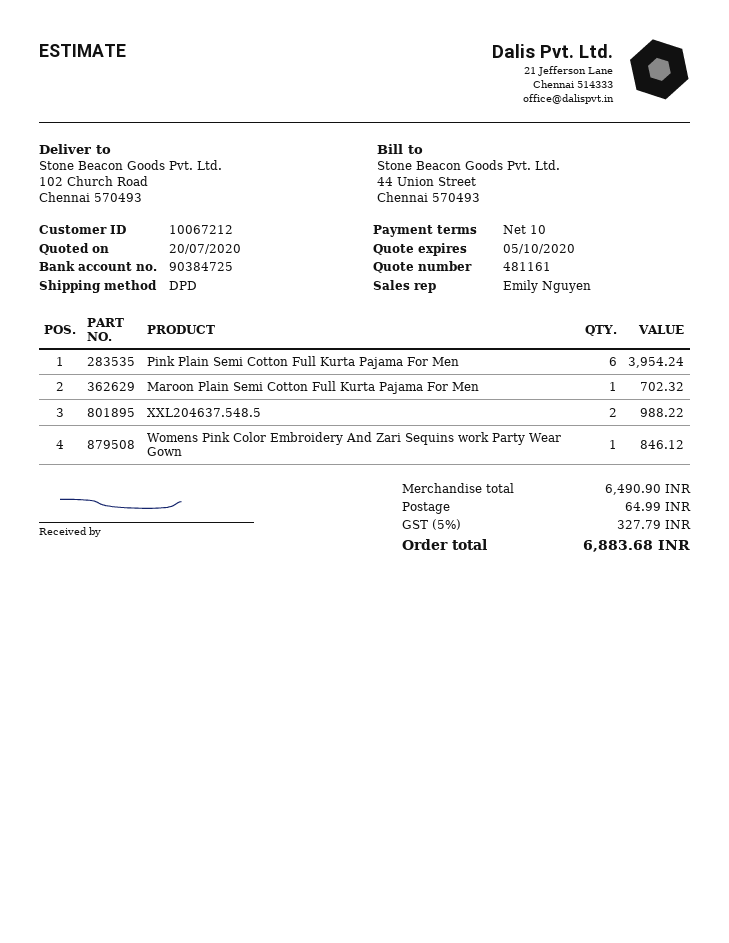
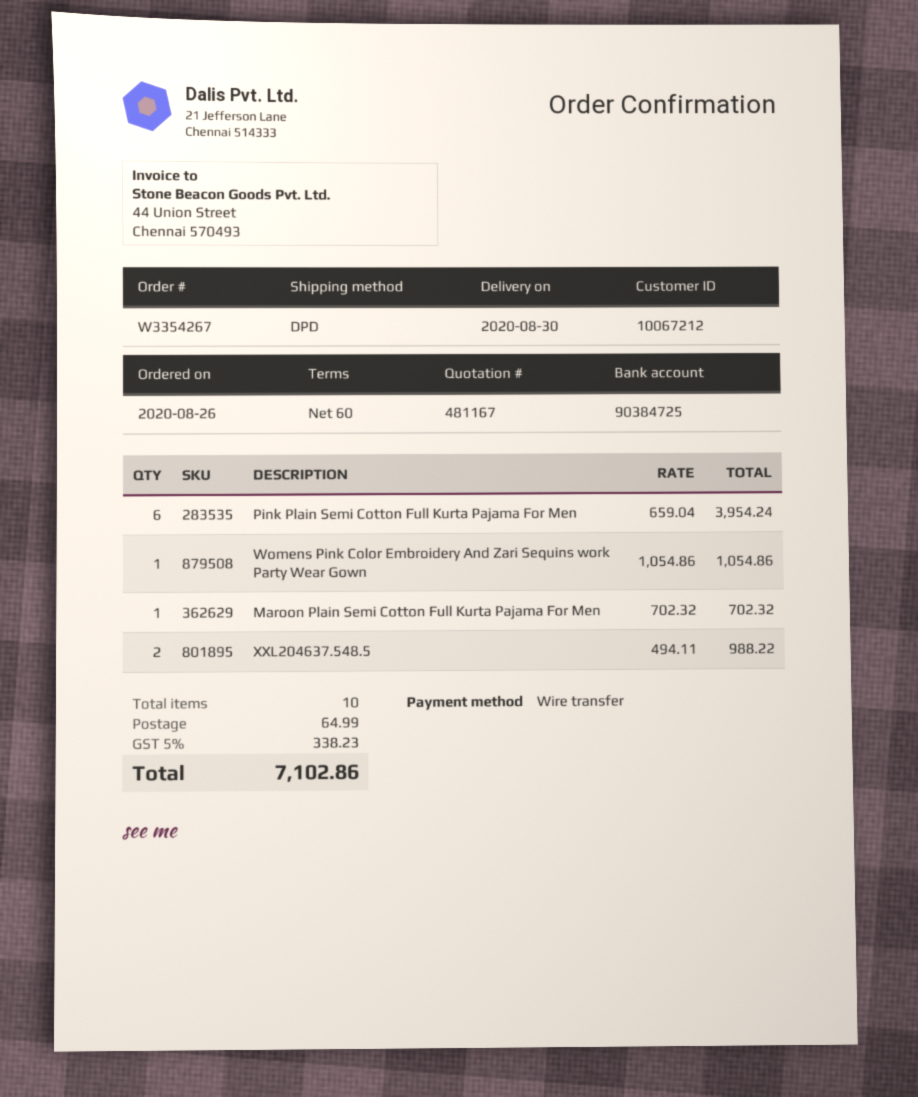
quote number: 481161 -> 481167
payment terms: 10 days -> 60 days
Womens Pink Color Embroidery And Zari Sequins work Party Wear Gown: 1 for 846.12 -> 1 for 1054.86
tax: 5% = 327.79 -> 5% = 338.23
total: 6883.68 -> 7102.86

